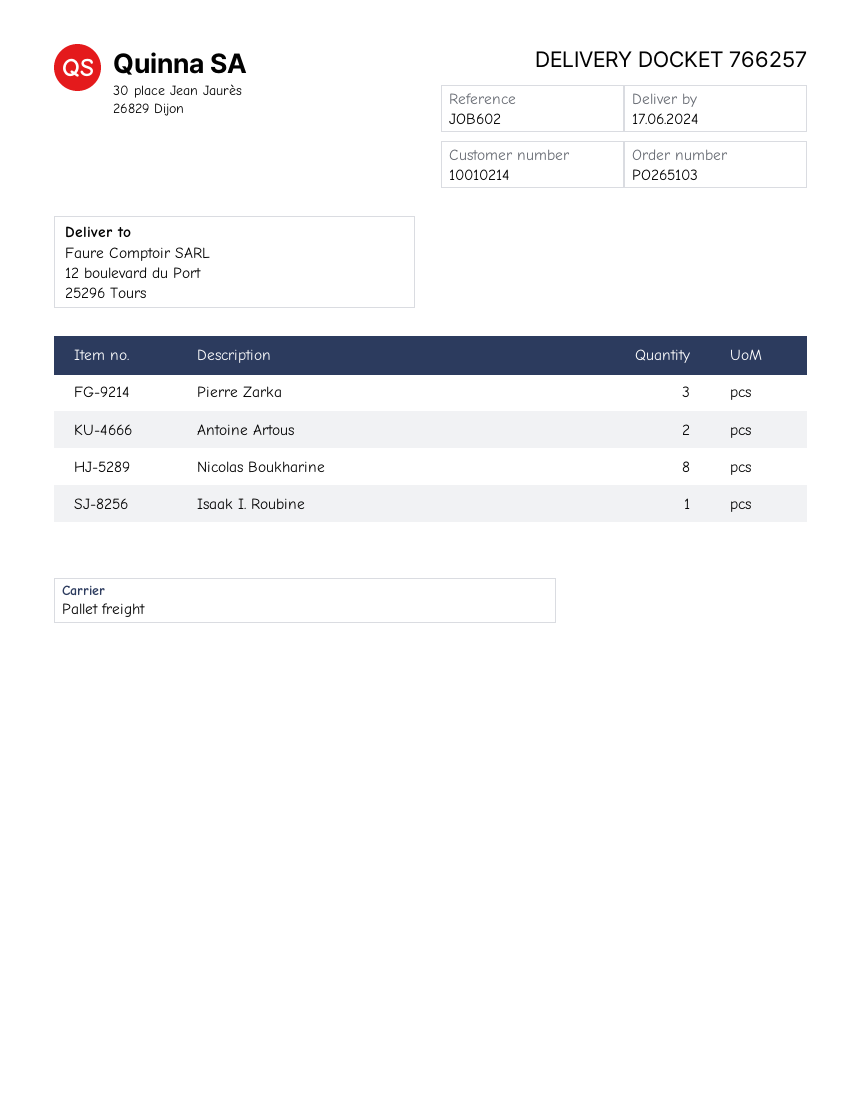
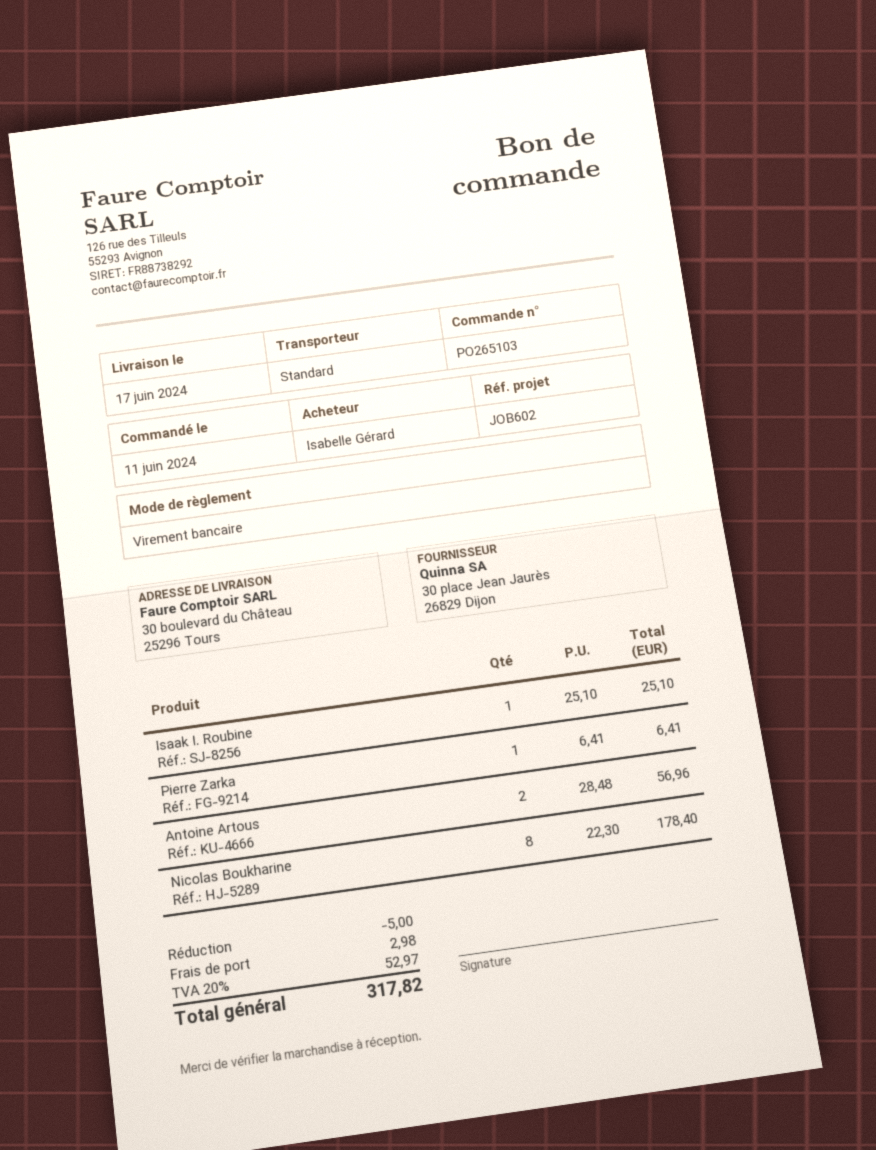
shipping method: pallet freight -> standard
ship to: 12 boulevard du Port, 25296 Tours -> 30 boulevard du Château, 25296 Tours
Pierre Zarka: 3 -> 1

